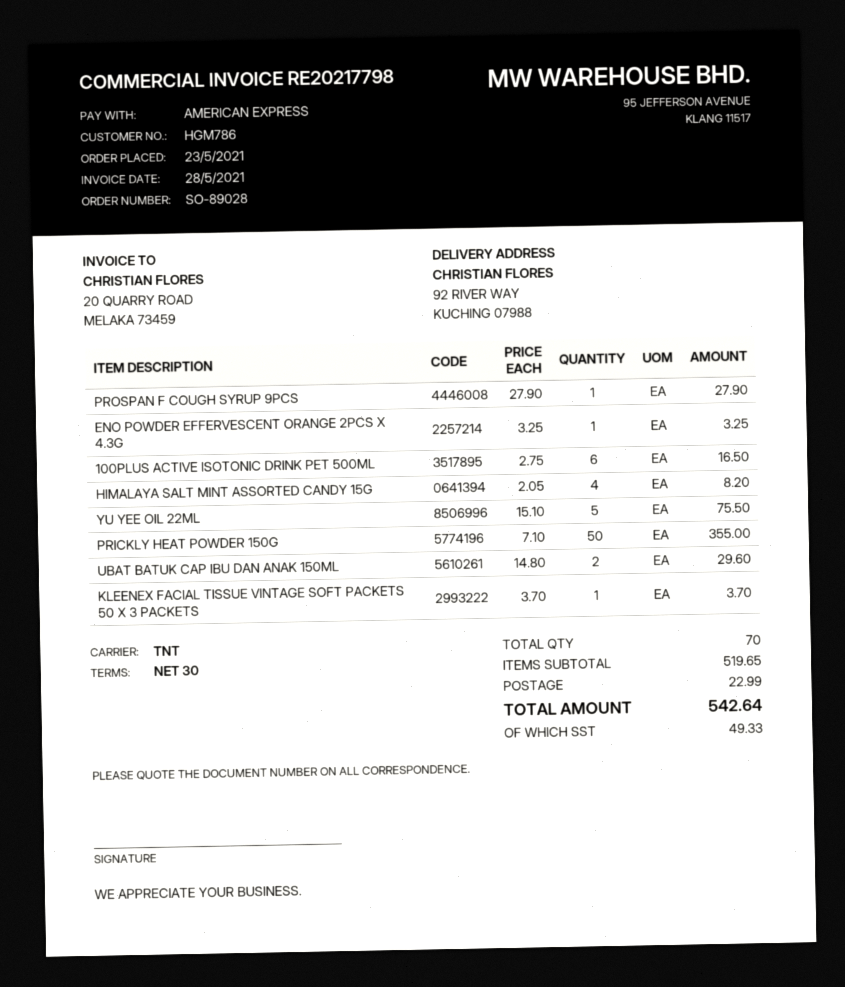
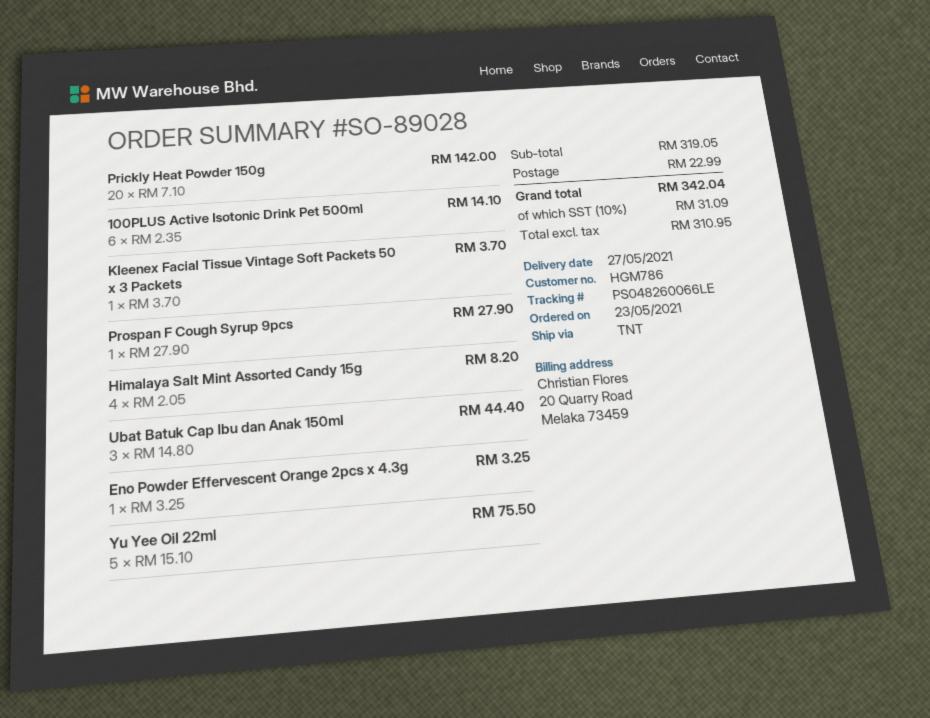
100PLUS ACTIVE ISOTONIC DRINK PET 500ML: 6 x 2.75 = 16.50 -> 6 x 2.35 = 14.10
PRICKLY HEAT POWDER 150G: 50 x 7.10 = 355.00 -> 20 x 7.10 = 142.00
UBAT BATUK CAP IBU DAN ANAK 150ML: 2 x 14.80 = 29.60 -> 3 x 14.80 = 44.40
subtotal: 519.65 -> 319.05
tax: 49.33 -> 31.09
total: 542.64 -> 342.04

